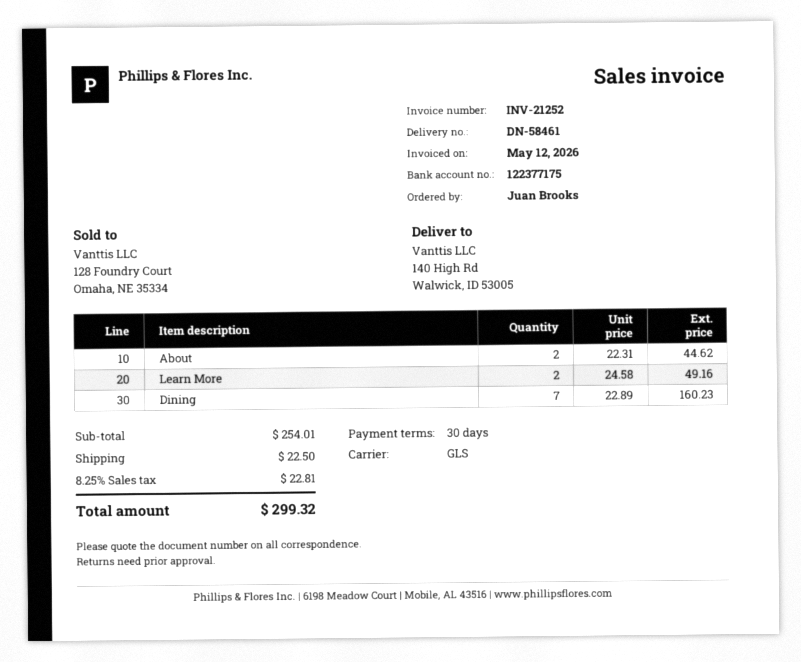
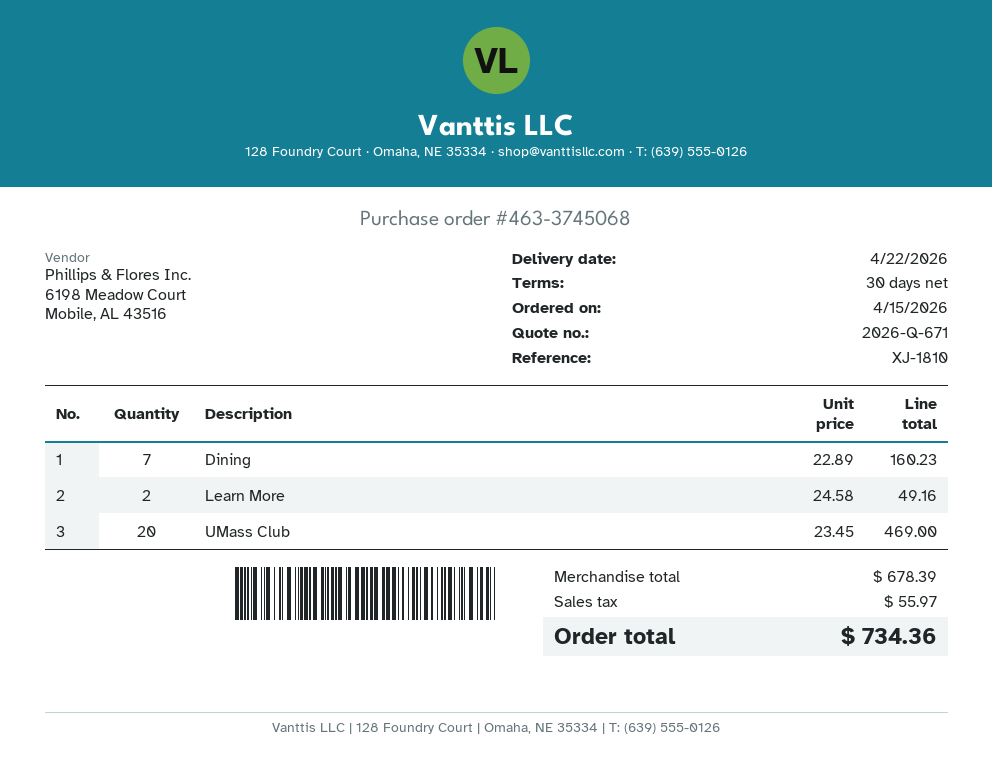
About: 2 x 22.31 = 44.62 -> none
UMass Club: none -> 20 x 23.45 = 469.00
subtotal: 254.01 -> 678.39
shipping: 22.50 -> none
tax: 22.81 -> 55.97
total: 299.32 -> 734.36

